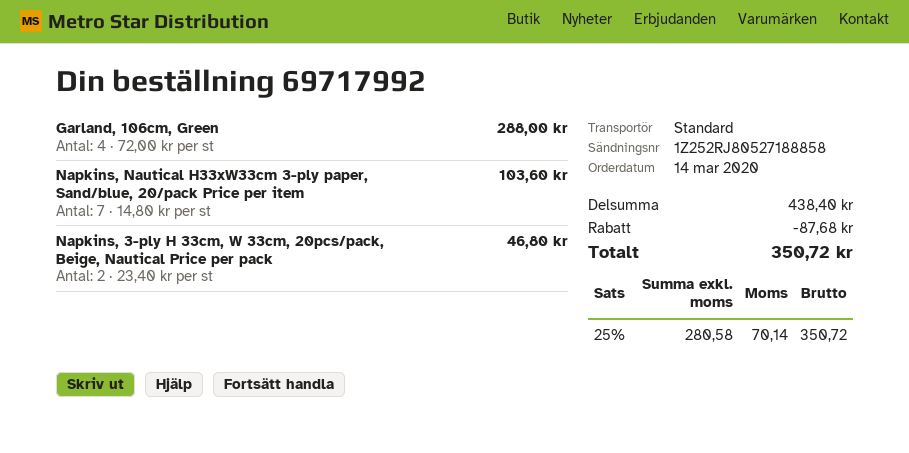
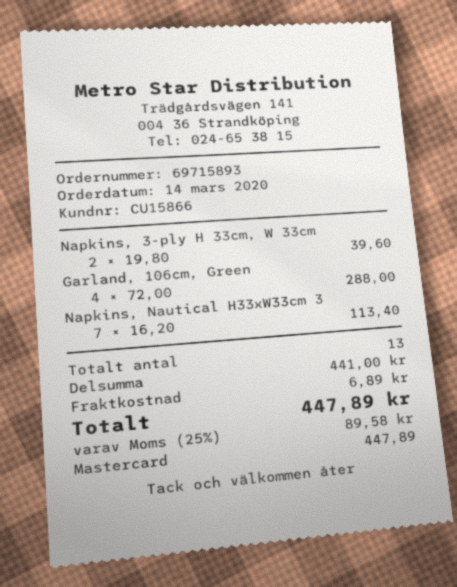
order number: 69717992 -> 69715893
Napkins, Nautical H33xW33cm 3-ply paper, Sand/blue, 20/pack Price per item: 7 x 14.80 = 103.60 -> 7 x 16.20 = 113.40
Napkins, 3-ply H 33cm, W 33cm, 20pcs/pack, Beige, Nautical Price per pack: 2 x 23.40 = 46.80 -> 2 x 19.80 = 39.60
subtotal: 438.40 -> 441.00
discount: 87.68 -> none
shipping: none -> 6.89
tax: 25% = 70.14 -> 25% = 89.58
total: 350.72 -> 447.89

